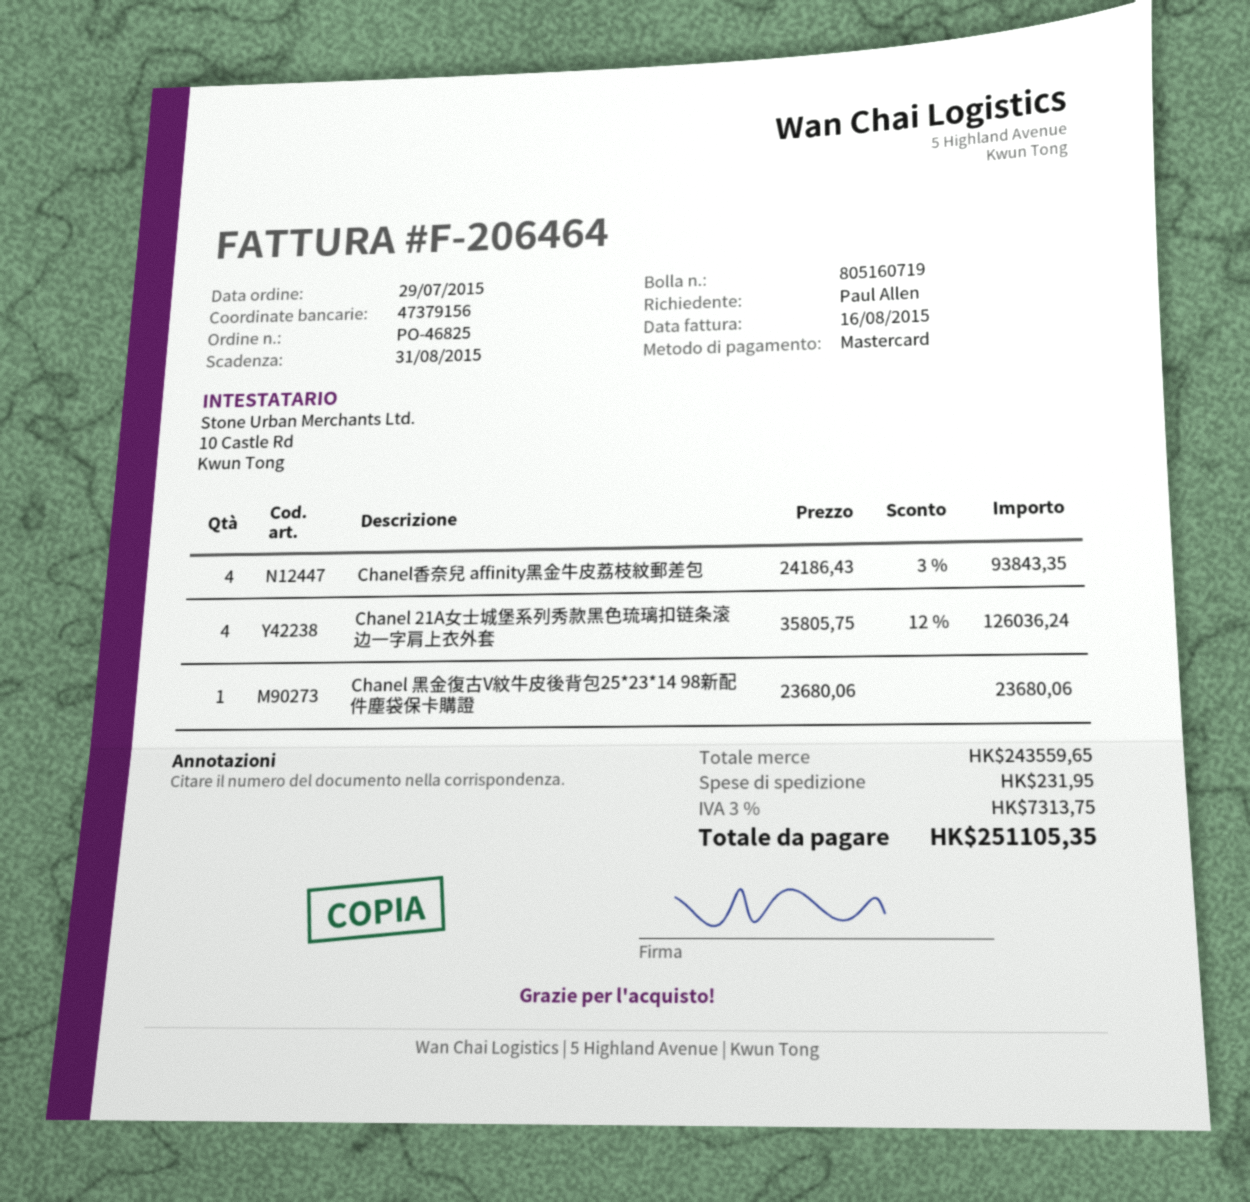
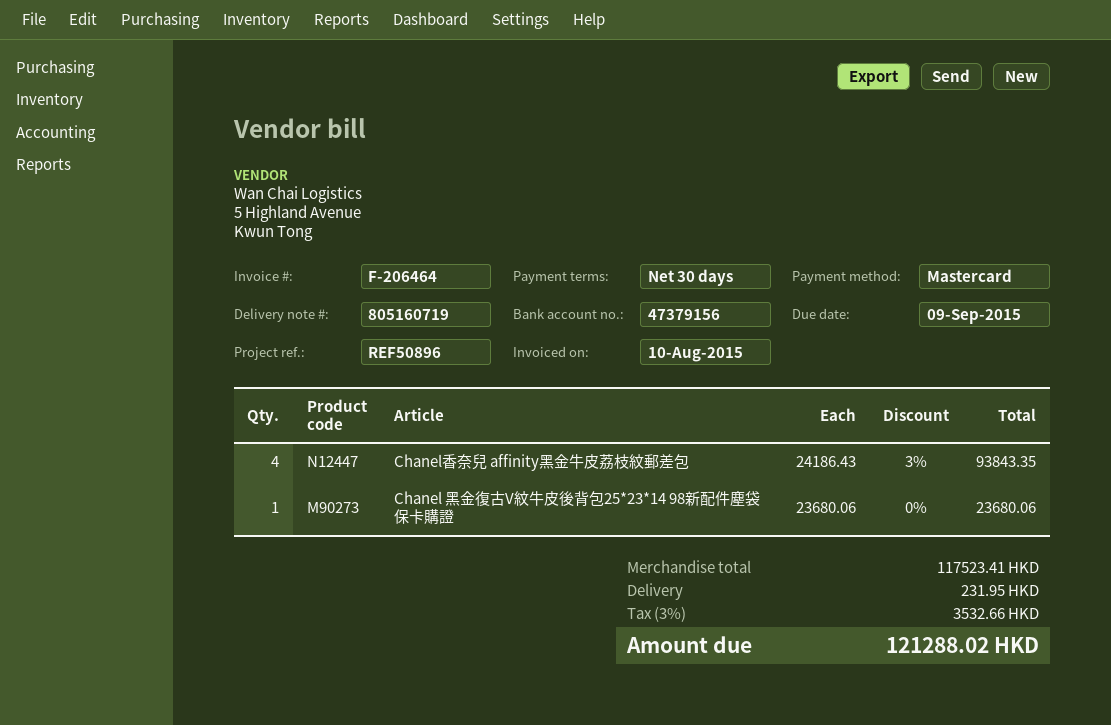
invoice date: 2015-08-16 -> 2015-08-10
due date: 2015-08-31 -> 2015-09-09
Chanel 21A女士城堡系列秀款黑色琉璃扣链条滚边一字肩上衣外套: 4 x 35805.75 - 12% = 126036.24 -> none
subtotal: 243559.65 -> 117523.41
tax: 3% = 7313.75 -> 3% = 3532.66
total: 251105.35 -> 121288.02

